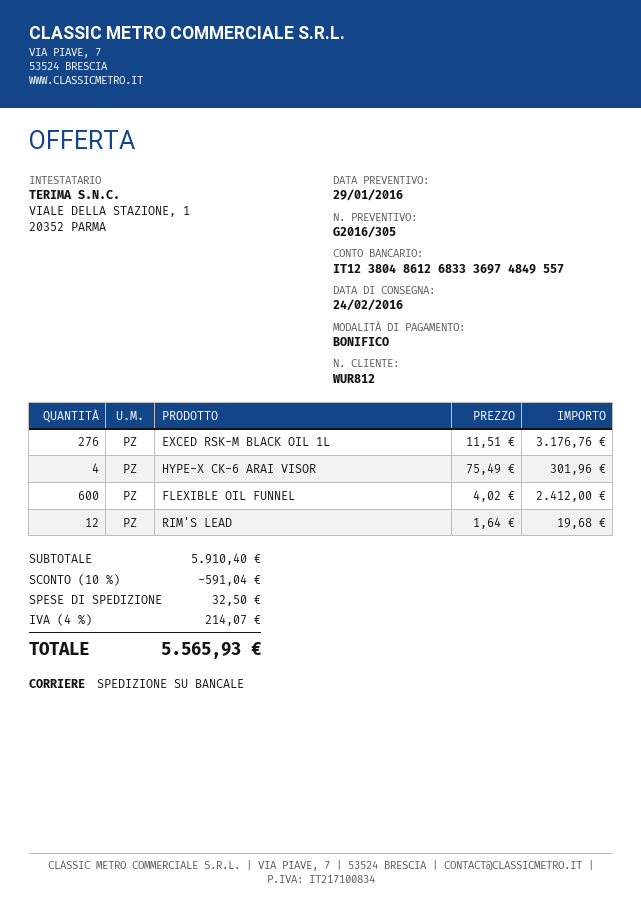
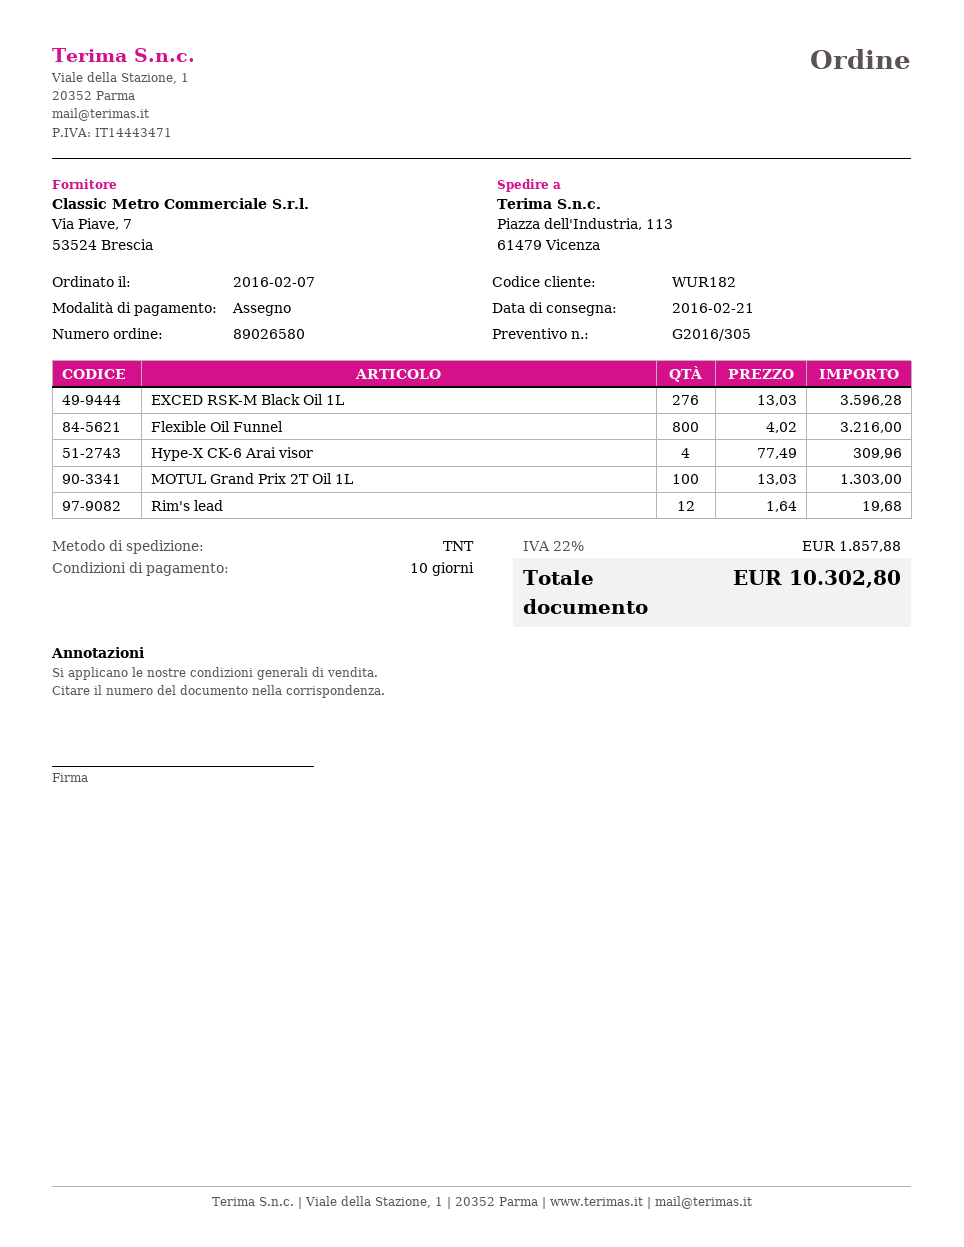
delivery date: 2016-02-24 -> 2016-02-21
customer number: WUR812 -> WUR182
payment method: bank transfer -> cheque
shipping method: pallet freight -> TNT
EXCED RSK-M BLACK OIL 1L: 276 x 11.51 = 3176.76 -> 276 x 13.03 = 3596.28
HYPE-X CK-6 ARAI VISOR: 4 x 75.49 = 301.96 -> 4 x 77.49 = 309.96
FLEXIBLE OIL FUNNEL: 600 x 4.02 = 2412.00 -> 800 x 4.02 = 3216.00
MOTUL Grand Prix 2T Oil 1L: none -> 100 x 13.03 = 1303.00
discount: 10% = 591.04 -> none
shipping: 32.50 -> none
tax: 4% = 214.07 -> 22% = 1857.88
total: 5565.93 -> 10302.80

